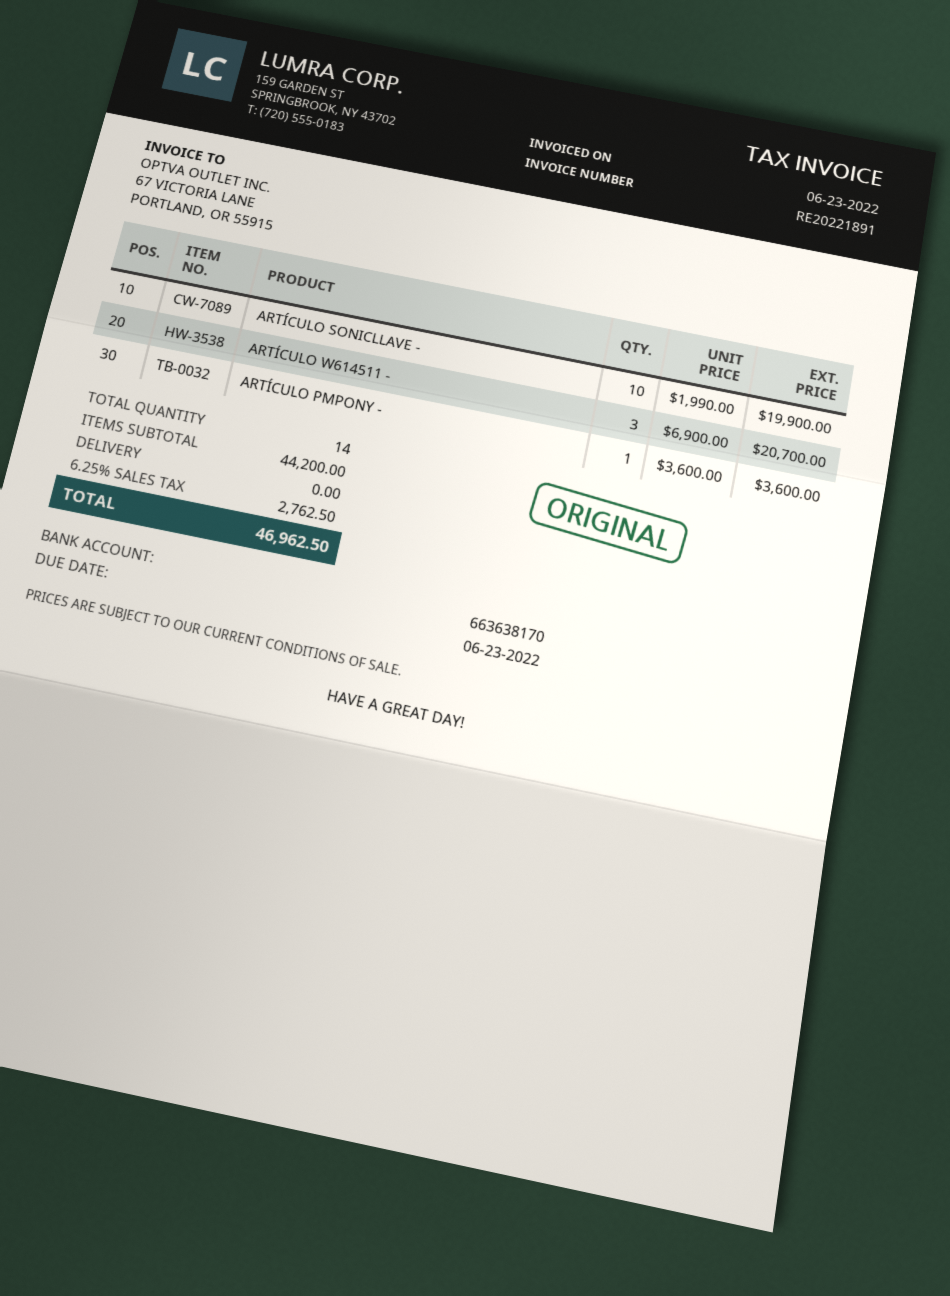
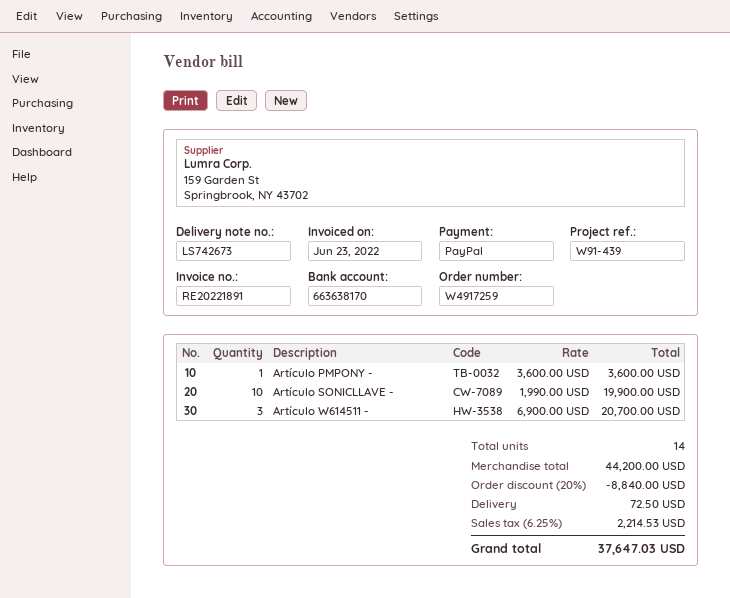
discount: none -> 20% = 8840.00
shipping: 0.00 -> 72.50
tax: 6.25% = 2762.50 -> 6.25% = 2214.53
total: 46962.50 -> 37647.03

